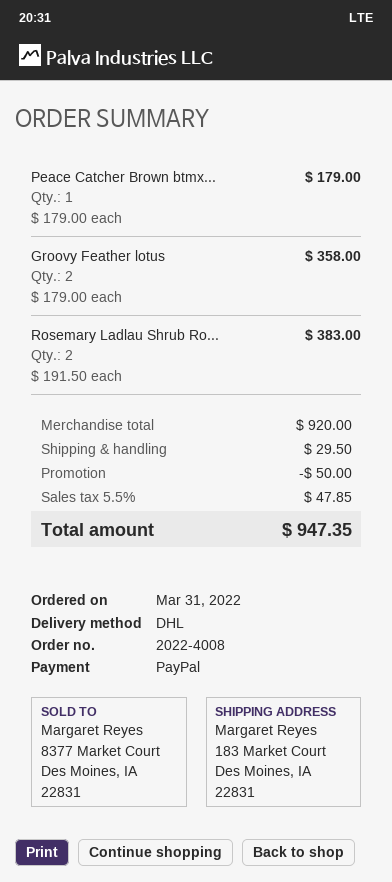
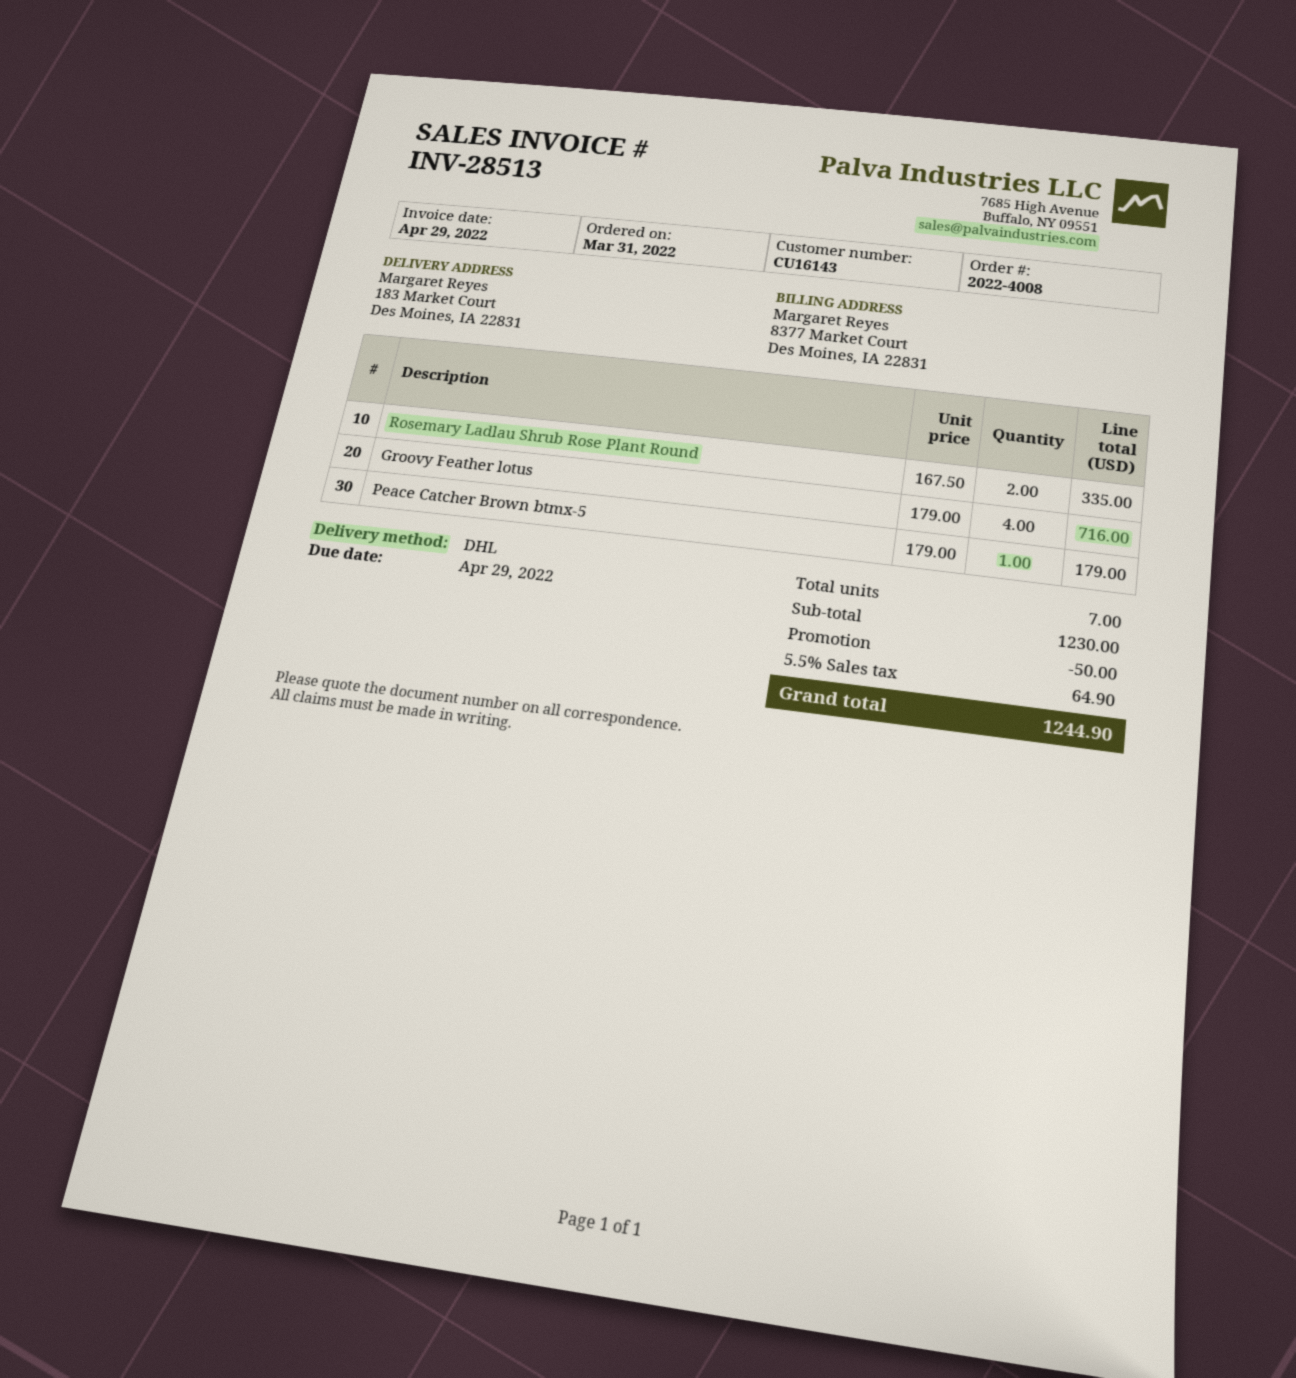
Groovy Feather lotus: 2 x 179.00 = 358.00 -> 4 x 179.00 = 716.00
Rosemary Ladlau Shrub Ro...: 2 x 191.50 = 383.00 -> 2 x 167.50 = 335.00
subtotal: 920.00 -> 1230.00
shipping: 29.50 -> none
tax: 5.5% = 47.85 -> 5.5% = 64.90
total: 947.35 -> 1244.90

